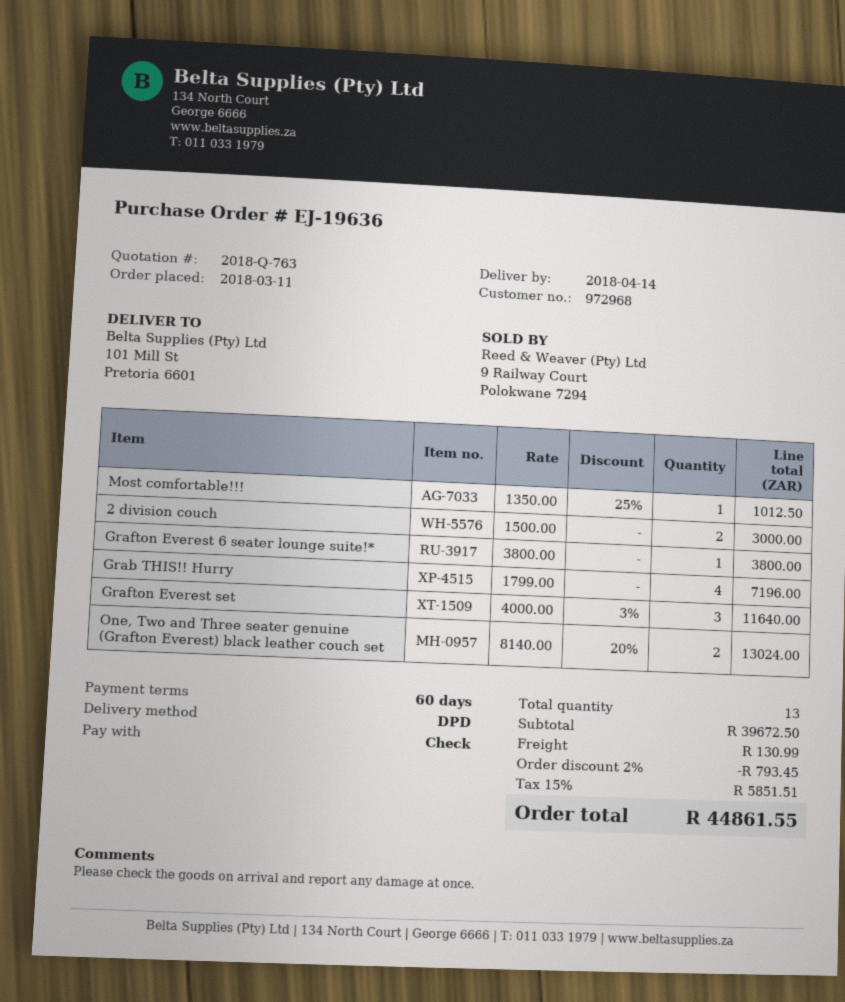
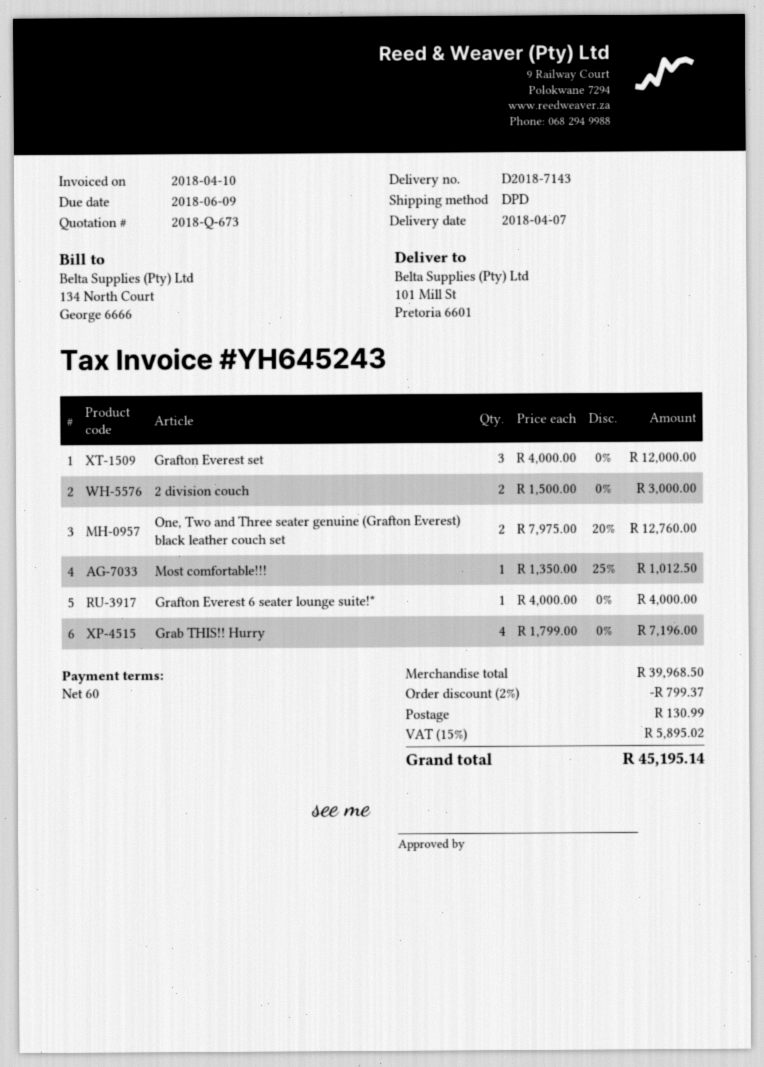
quote number: 2018-Q-763 -> 2018-Q-673
delivery date: 2018-04-14 -> 2018-04-07
Grafton Everest 6 seater lounge suite!*: 1 x 3800.00 = 3800.00 -> 1 x 4000.00 = 4000.00
Grafton Everest set: 3 x 4000.00 - 3% = 11640.00 -> 3 x 4000.00 = 12000.00
One, Two and Three seater genuine (Grafton Everest) black leather couch set: 2 x 8140.00 - 20% = 13024.00 -> 2 x 7975.00 - 20% = 12760.00
subtotal: 39672.50 -> 39968.50
discount: 2% = 793.45 -> 2% = 799.37
tax: 15% = 5851.51 -> 15% = 5895.02
total: 44861.55 -> 45195.14

